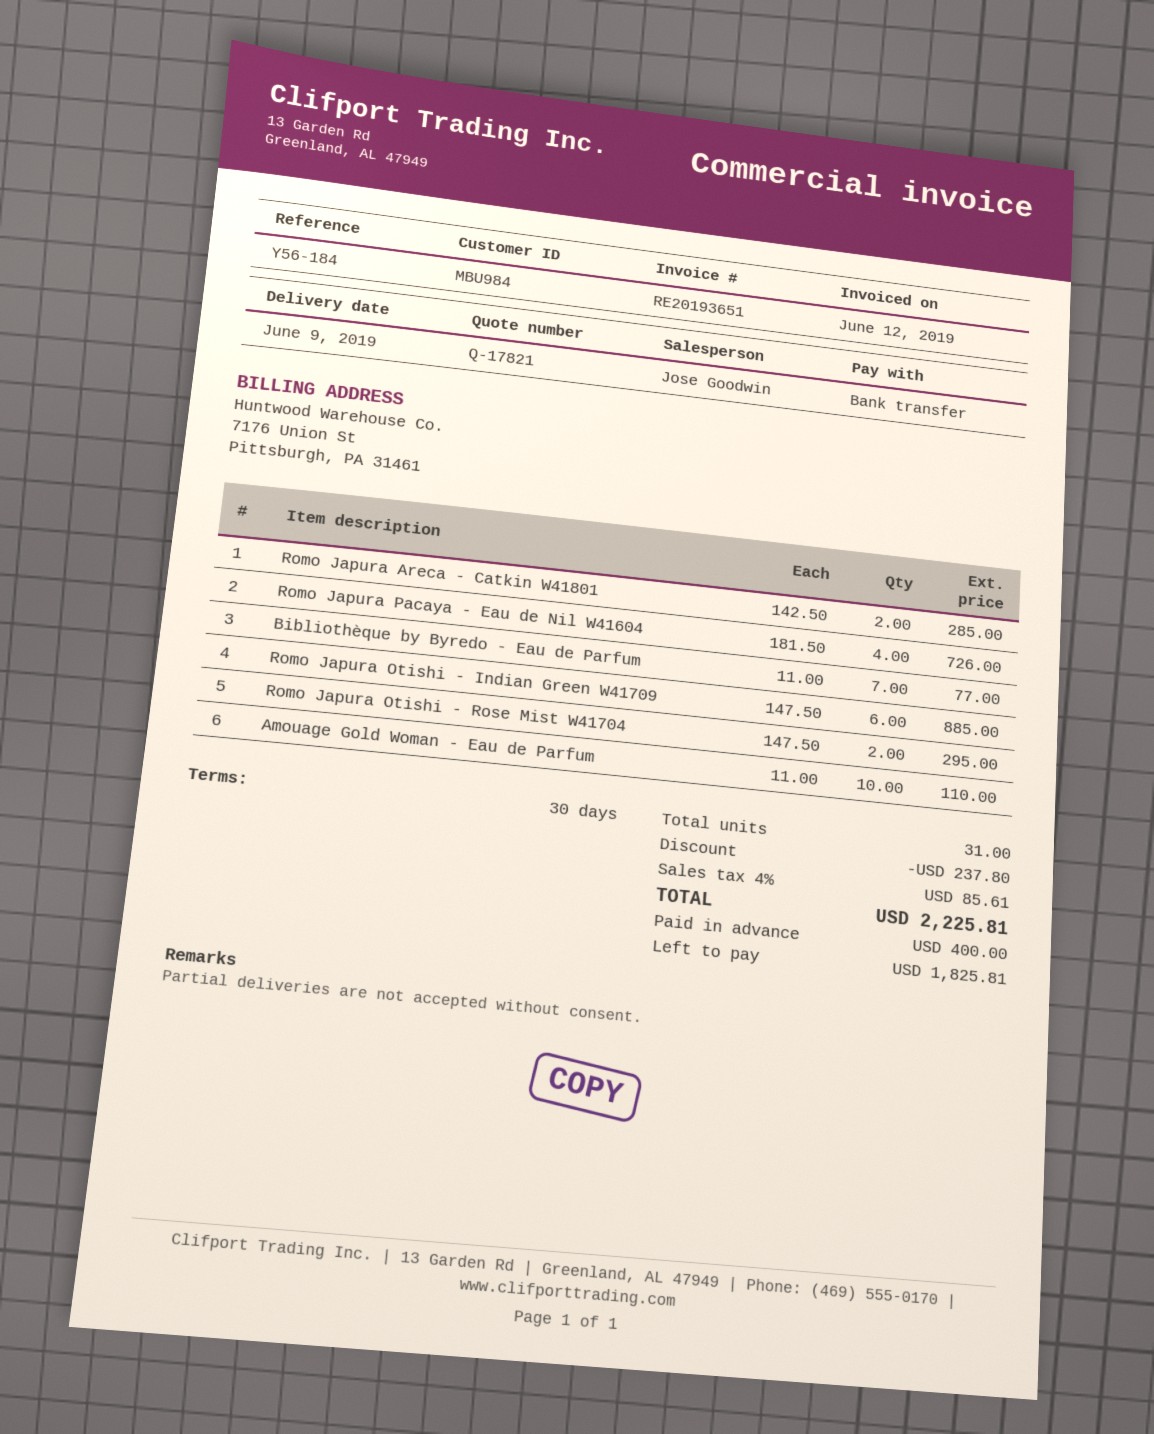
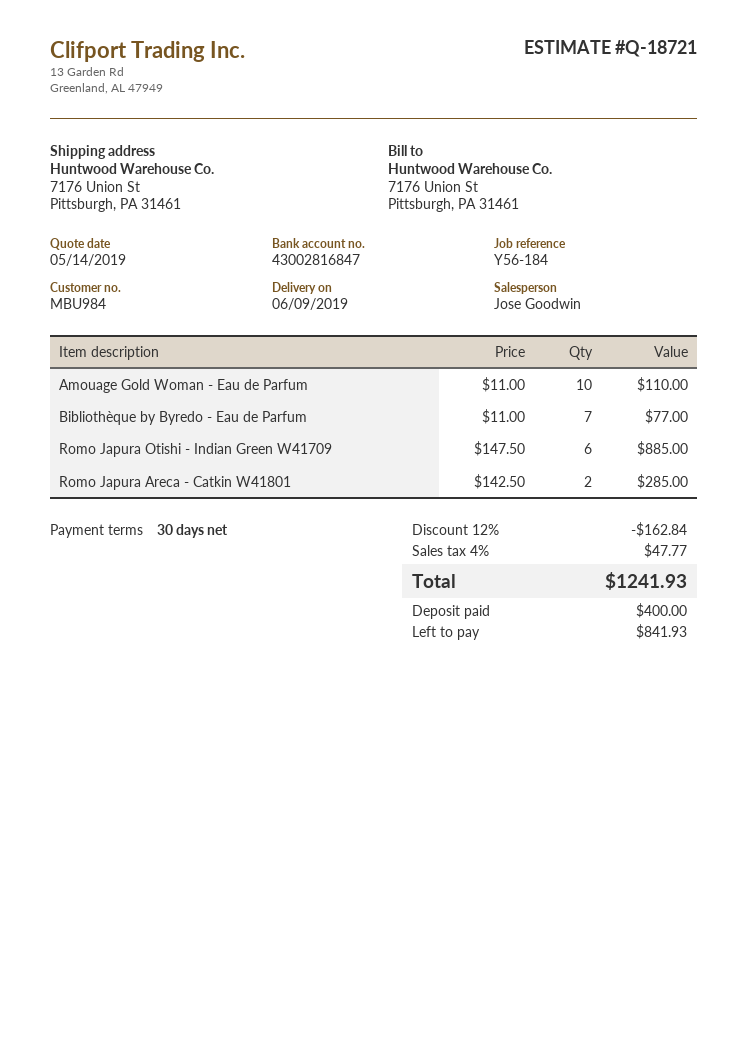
quote number: Q-17821 -> Q-18721
Romo Japura Pacaya - Eau de Nil W41604: 4 x 181.50 = 726.00 -> none
Romo Japura Otishi - Rose Mist W41704: 2 x 147.50 = 295.00 -> none
discount: 237.80 -> 162.84
tax: 4% = 85.61 -> 4% = 47.77
total: 2225.81 -> 1241.93
balance: 1825.81 -> 841.93

